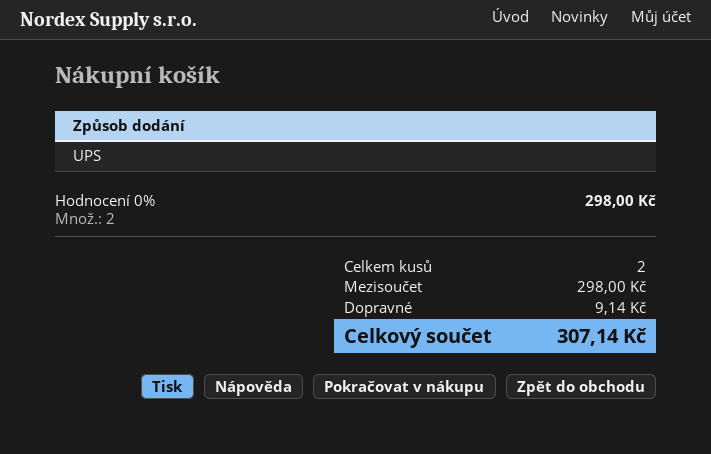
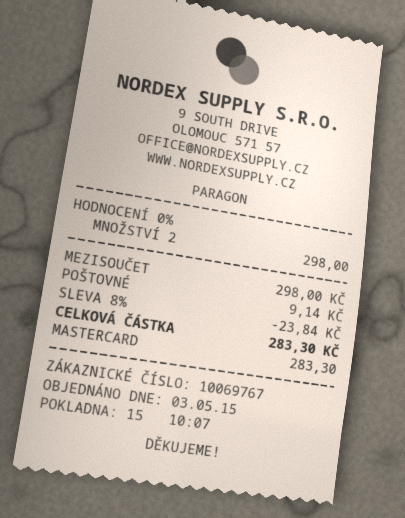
discount: none -> 8% = 23.84
total: 307.14 -> 283.30

